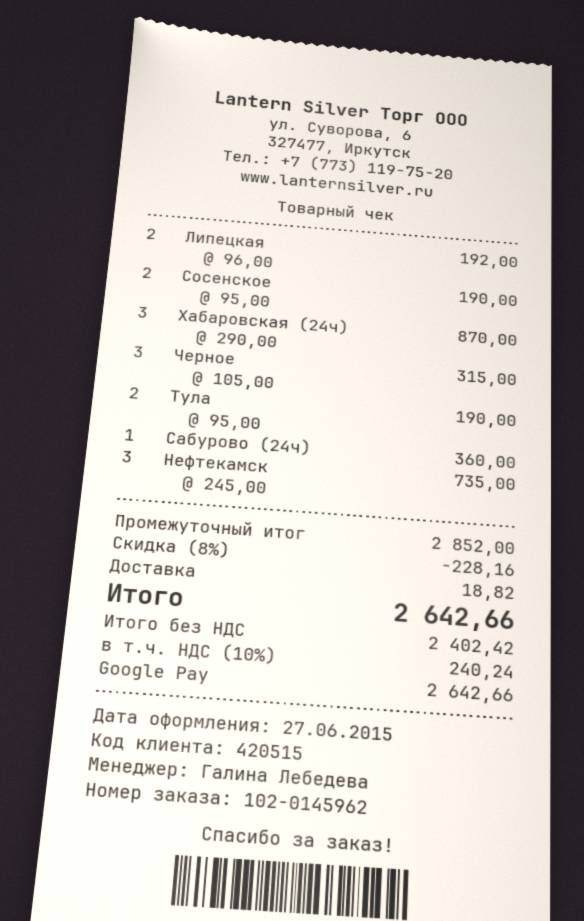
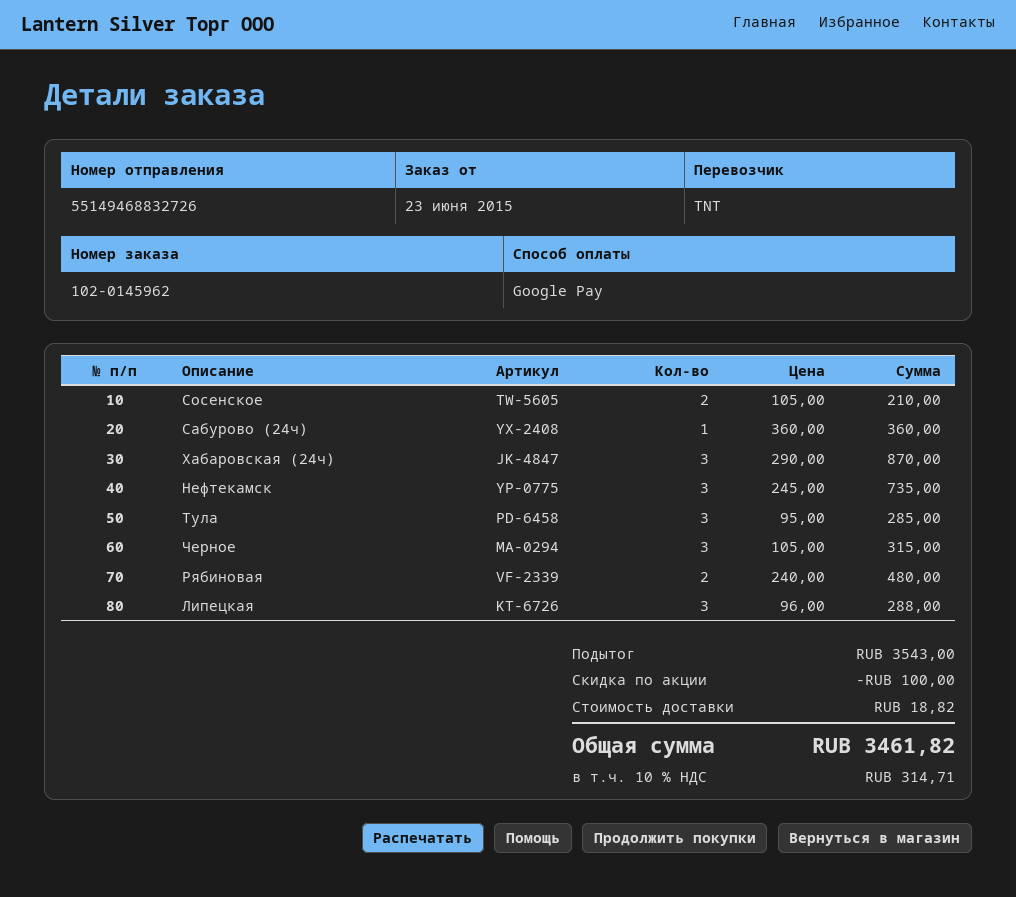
order date: 2015-06-27 -> 2015-06-23
Липецкая: 2 x 96.00 = 192.00 -> 3 x 96.00 = 288.00
Сосенское: 2 x 95.00 = 190.00 -> 2 x 105.00 = 210.00
Тула: 2 x 95.00 = 190.00 -> 3 x 95.00 = 285.00
Рябиновая: none -> 2 x 240.00 = 480.00
subtotal: 2852.00 -> 3543.00
discount: 228.16 -> 100.00
tax: 10% = 240.24 -> 10% = 314.71
total: 2642.66 -> 3461.82

